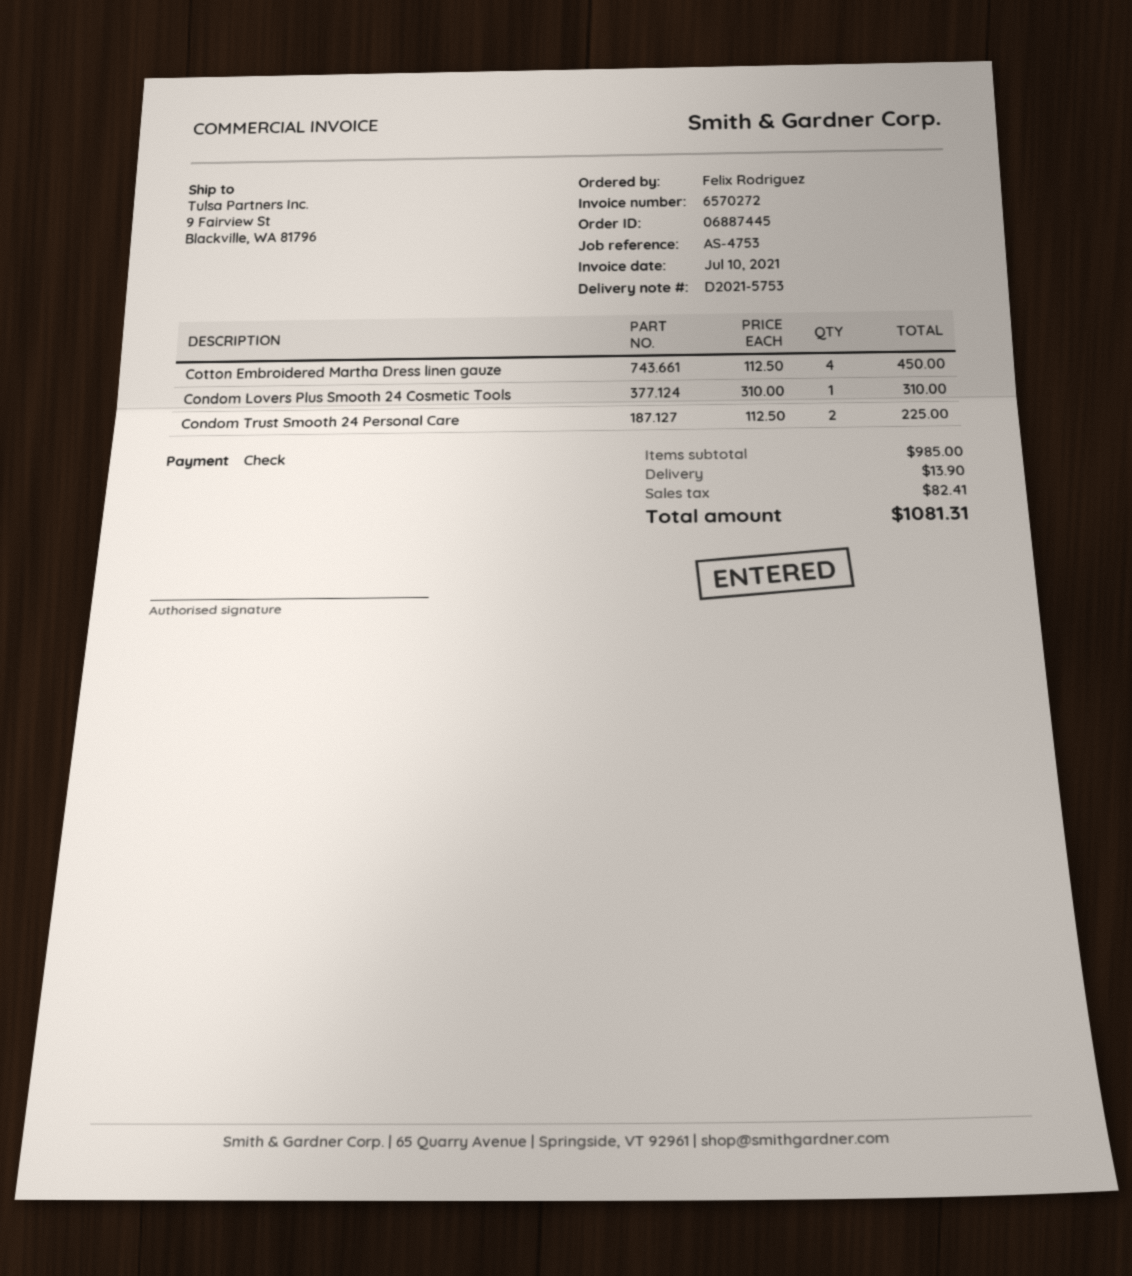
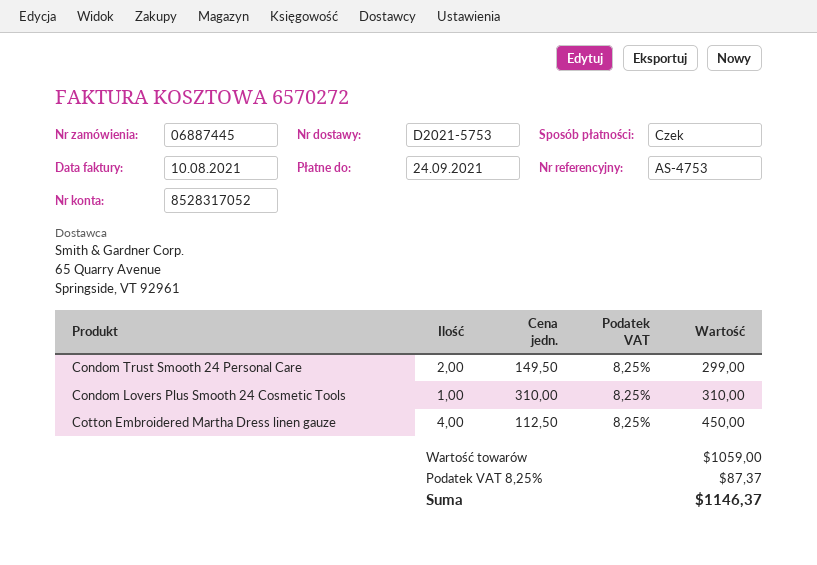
invoice date: 2021-07-10 -> 2021-08-10
Condom Trust Smooth 24 Personal Care: 2 x 112.50 = 225.00 -> 2 x 149.50 = 299.00
subtotal: 985.00 -> 1059.00
shipping: 13.90 -> none
tax: 82.41 -> 87.37
total: 1081.31 -> 1146.37

